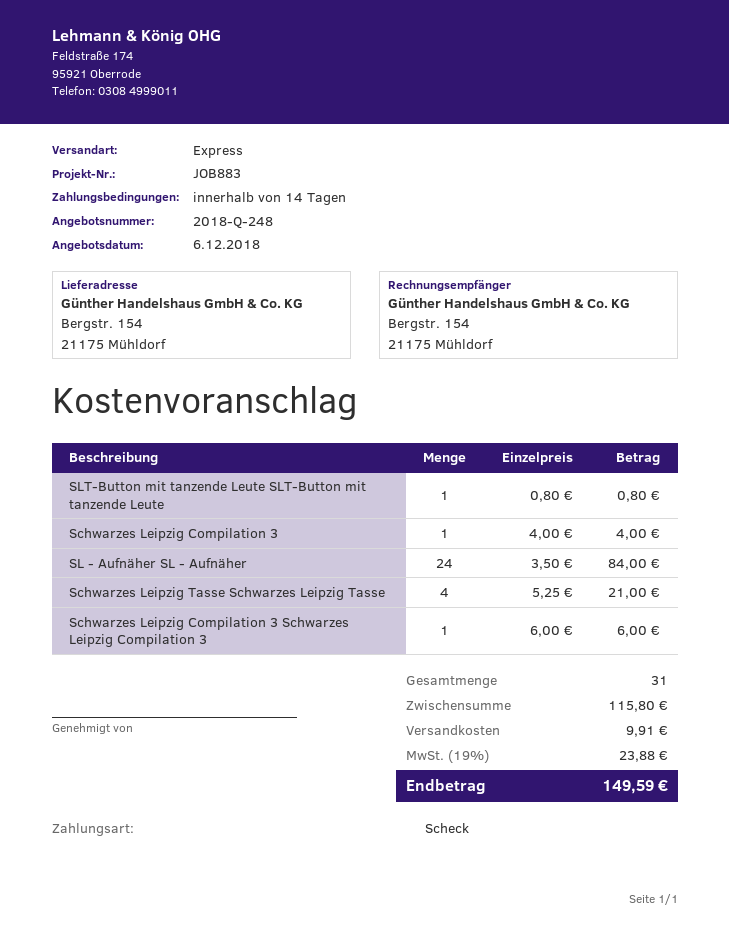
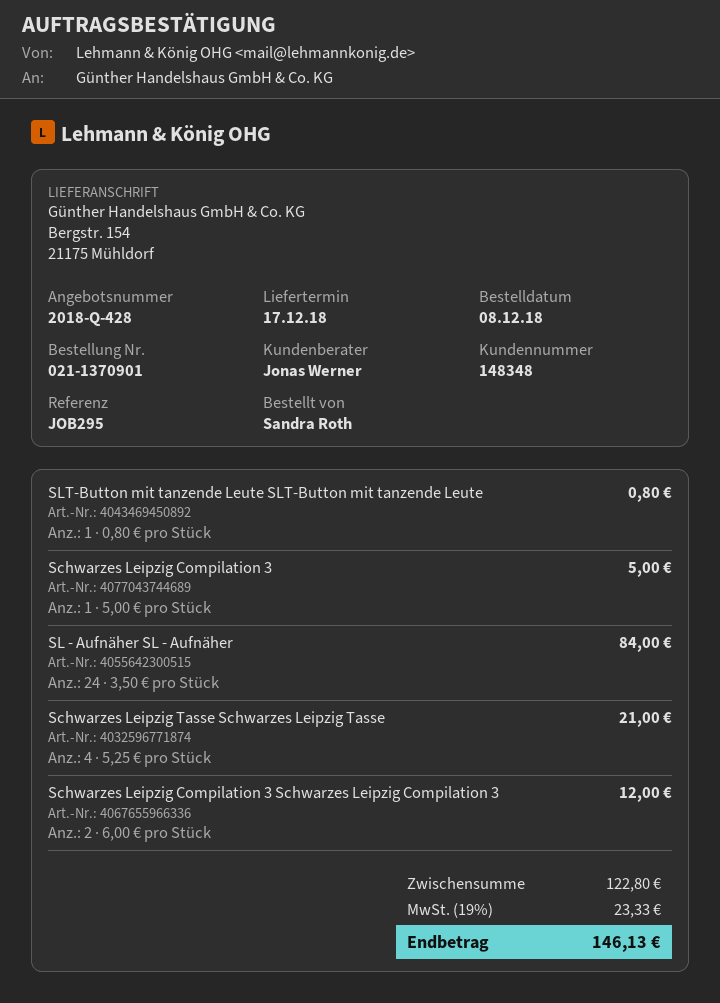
quote number: 2018-Q-248 -> 2018-Q-428
reference: JOB883 -> JOB295
Schwarzes Leipzig Compilation 3: 1 x 4.00 = 4.00 -> 1 x 5.00 = 5.00
Schwarzes Leipzig Compilation 3 Schwarzes Leipzig Compilation 3: 1 x 6.00 = 6.00 -> 2 x 6.00 = 12.00
subtotal: 115.80 -> 122.80
shipping: 9.91 -> none
tax: 19% = 23.88 -> 19% = 23.33
total: 149.59 -> 146.13

